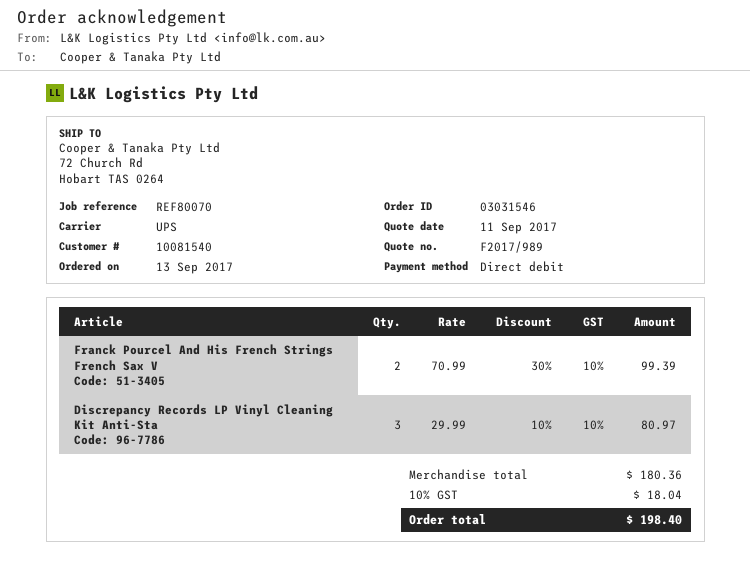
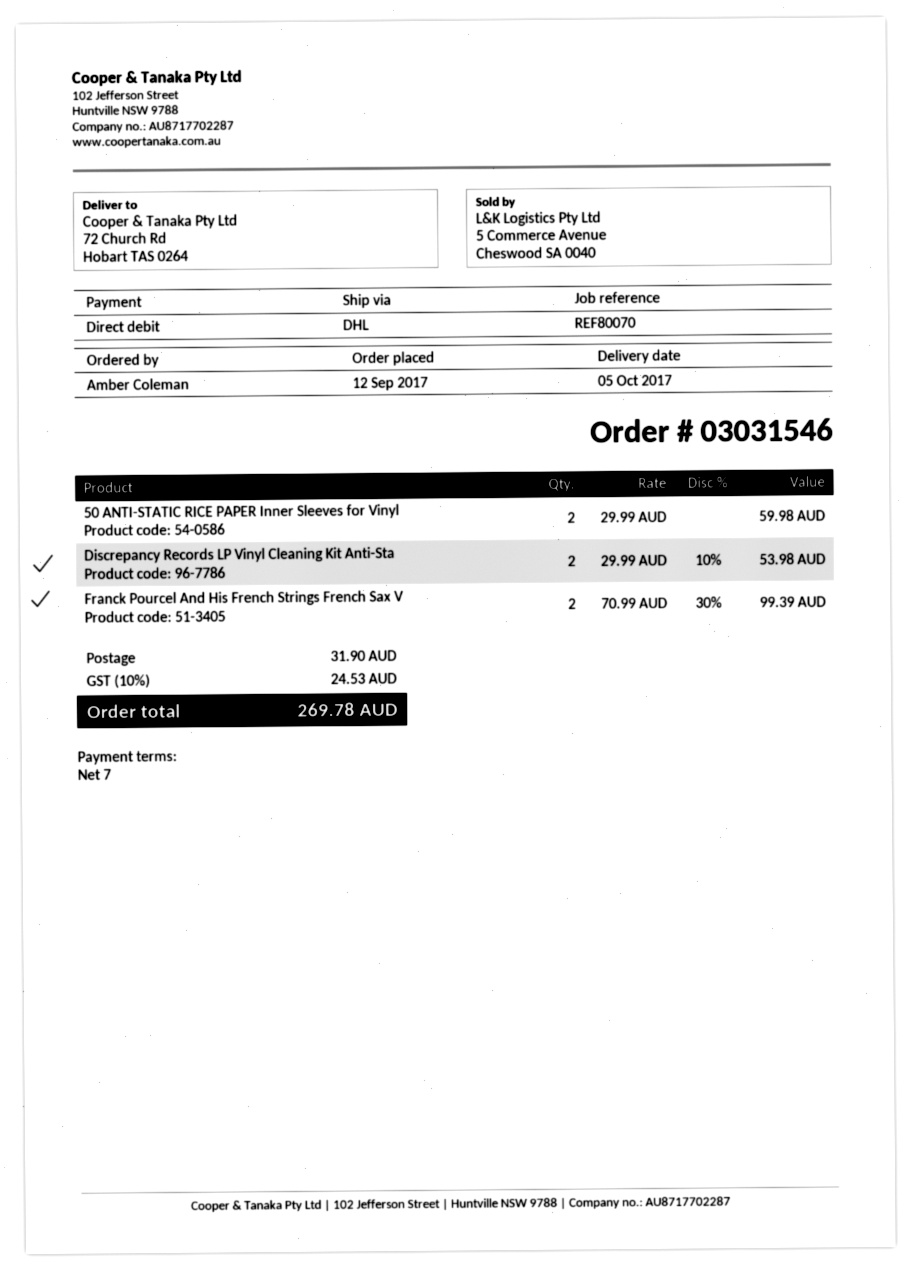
order date: 2017-09-13 -> 2017-09-12
shipping method: UPS -> DHL
Discrepancy Records LP Vinyl Cleaning Kit Anti-Sta: 3 x 29.99 - 10% = 80.97 -> 2 x 29.99 - 10% = 53.98
50 ANTI-STATIC RICE PAPER Inner Sleeves for Vinyl: none -> 2 x 29.99 = 59.98
shipping: none -> 31.90
tax: 10% = 18.04 -> 10% = 24.53
total: 198.40 -> 269.78

